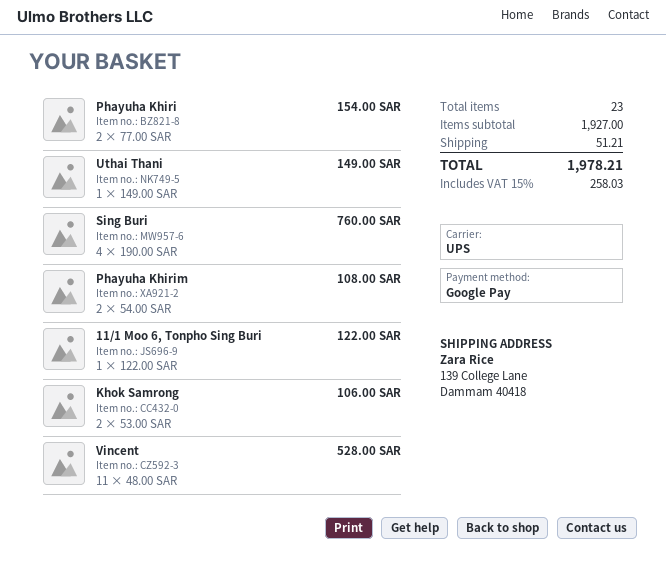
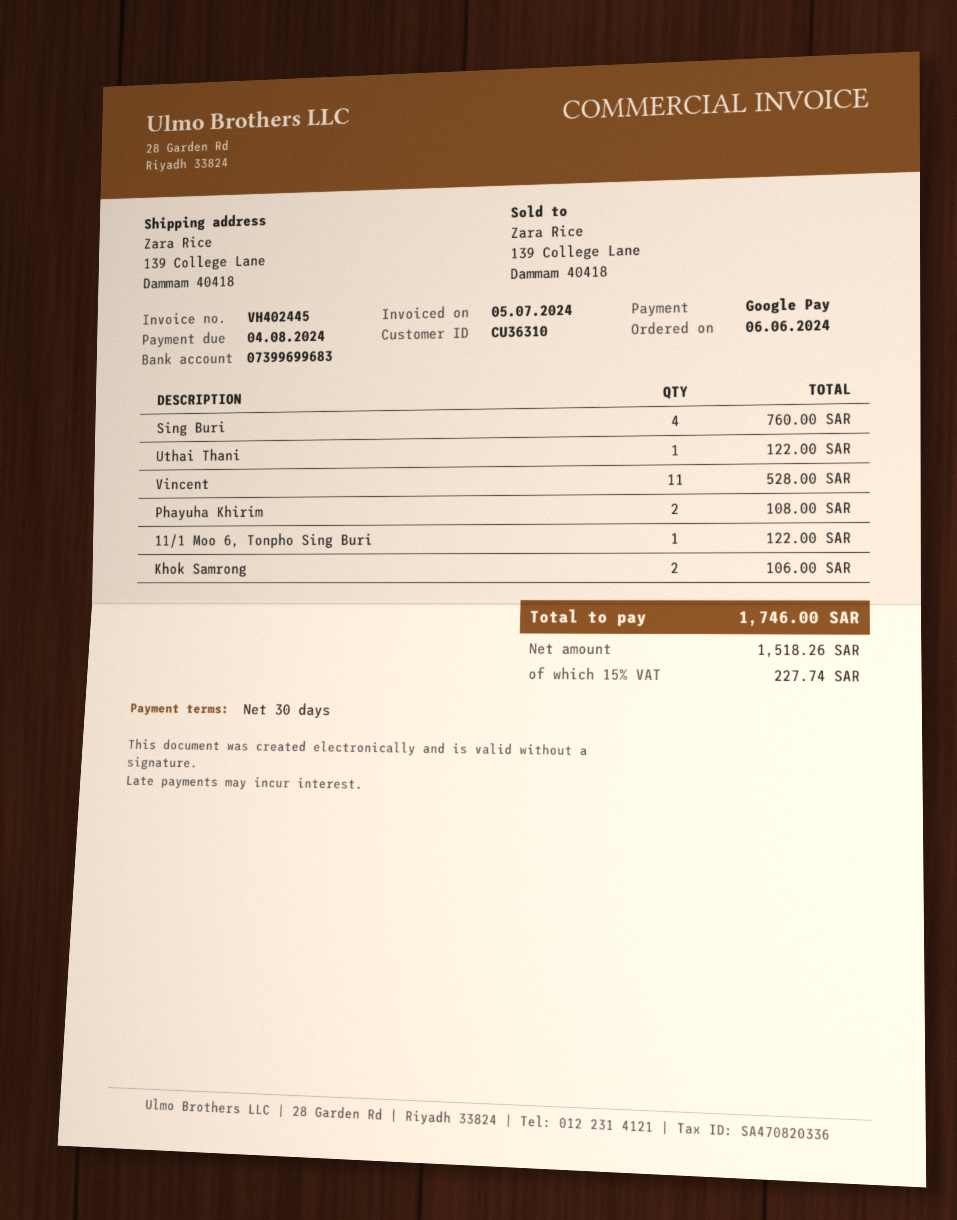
Phayuha Khiri: 2 for 154.00 -> none
Uthai Thani: 1 for 149.00 -> 1 for 122.00
shipping: 51.21 -> none
tax: 15% = 258.03 -> 15% = 227.74
total: 1978.21 -> 1746.00

